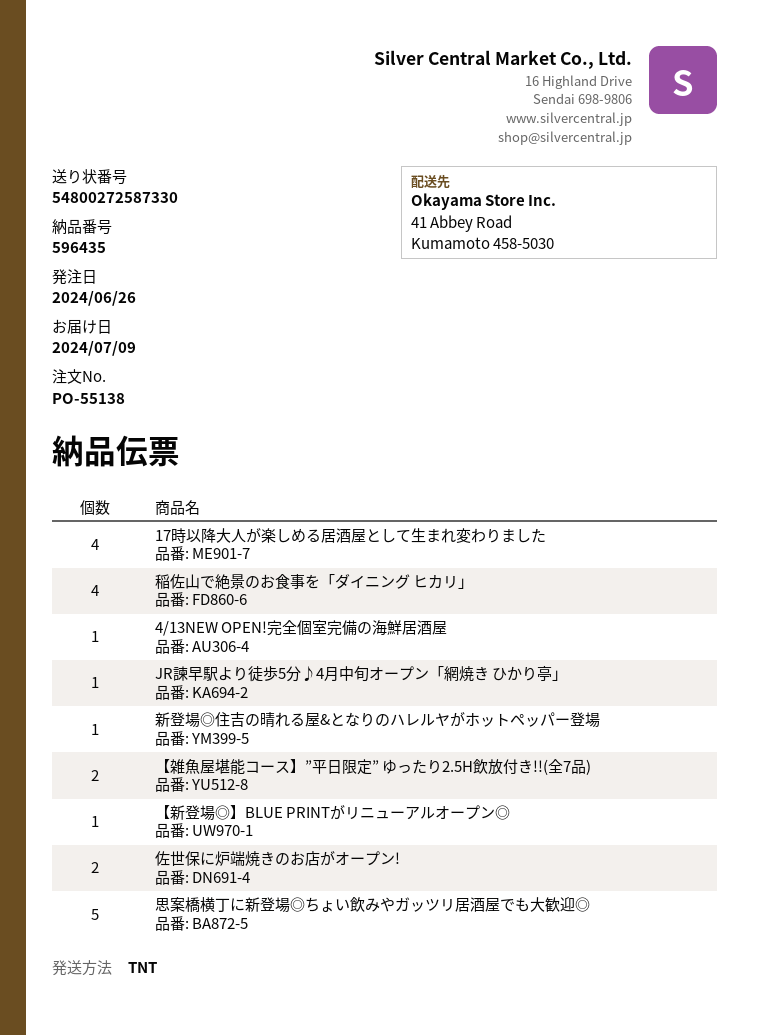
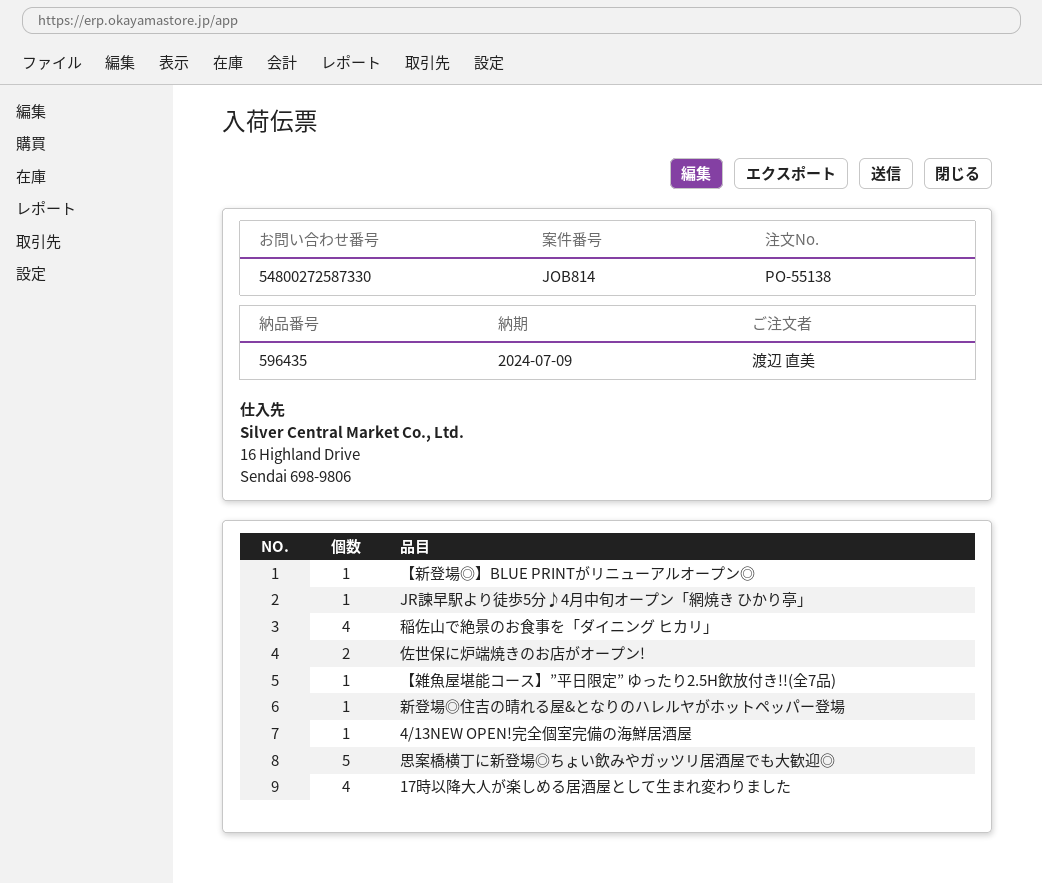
【雑魚屋堪能コース】”平日限定” ゆったり2.5H飲放付き!!(全7品): 2 -> 1

